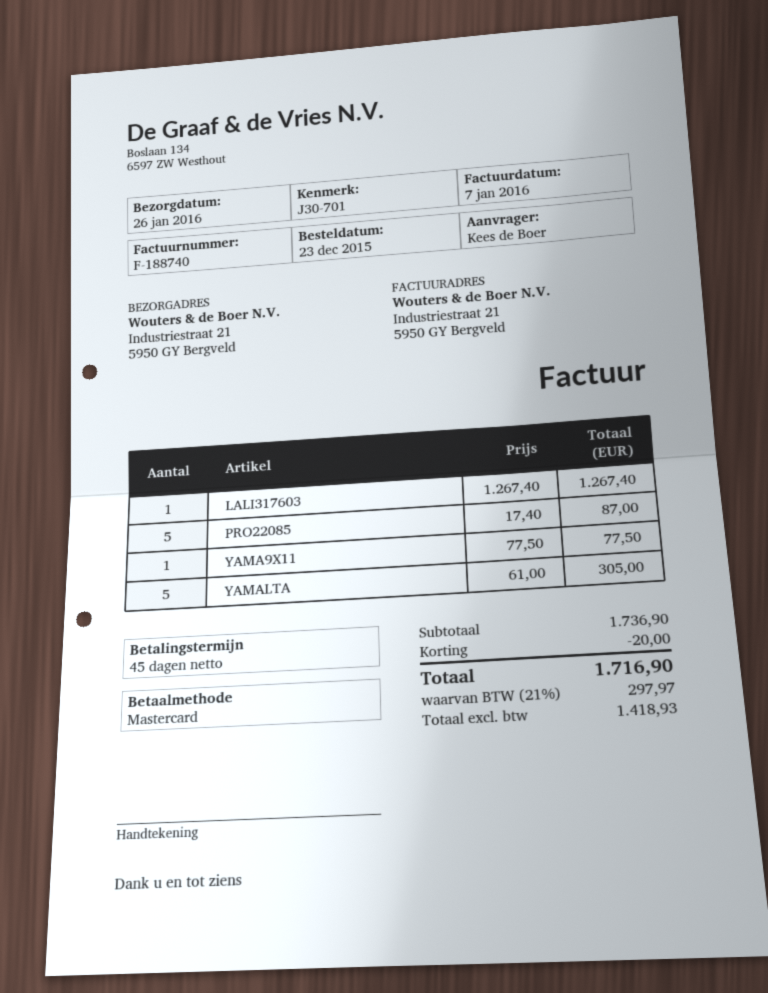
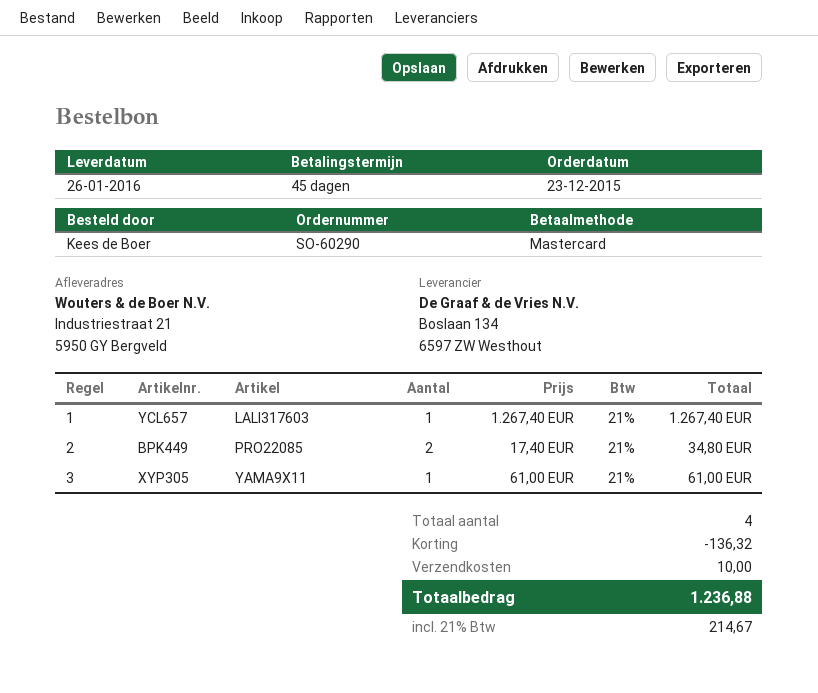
PRO22085: 5 x 17.40 = 87.00 -> 2 x 17.40 = 34.80
YAMA9X11: 1 x 77.50 = 77.50 -> 1 x 61.00 = 61.00
YAMALTA: 5 x 61.00 = 305.00 -> none
discount: 20.00 -> 136.32
shipping: none -> 10.00
tax: 21% = 297.97 -> 21% = 214.67
total: 1716.90 -> 1236.88

